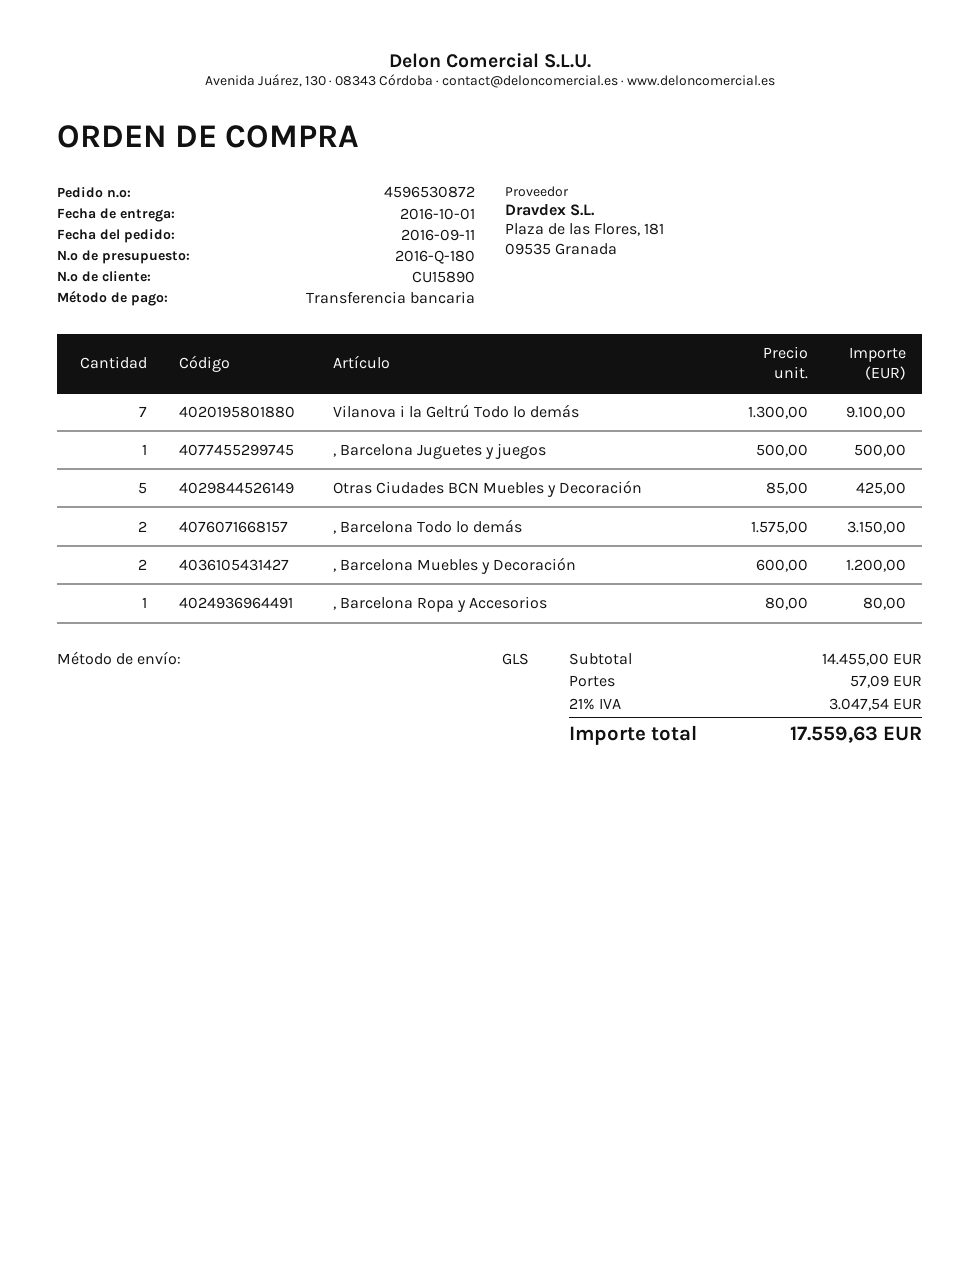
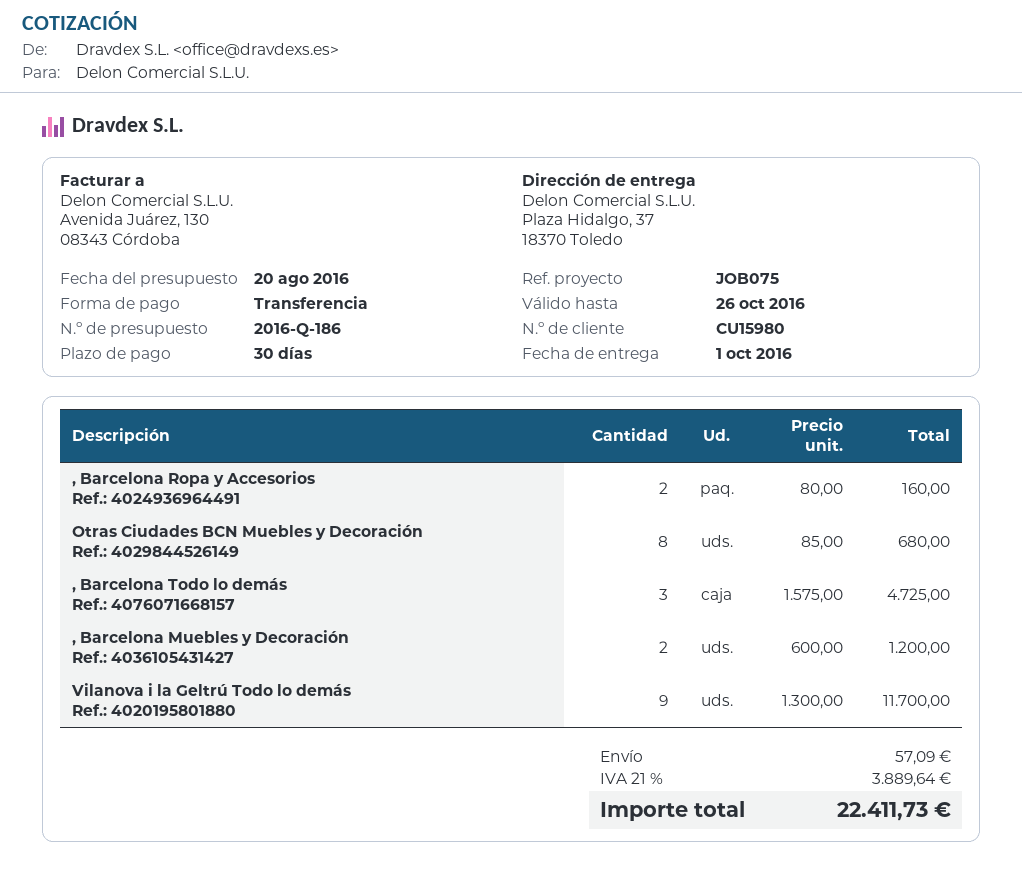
quote number: 2016-Q-180 -> 2016-Q-186
customer number: CU15890 -> CU15980
Vilanova i la Geltrú Todo lo demás: 7 x 1300.00 = 9100.00 -> 9 x 1300.00 = 11700.00
, Barcelona Juguetes y juegos: 1 x 500.00 = 500.00 -> none
Otras Ciudades BCN Muebles y Decoración: 5 x 85.00 = 425.00 -> 8 x 85.00 = 680.00
, Barcelona Todo lo demás: 2 x 1575.00 = 3150.00 -> 3 x 1575.00 = 4725.00
, Barcelona Ropa y Accesorios: 1 x 80.00 = 80.00 -> 2 x 80.00 = 160.00
tax: 21% = 3047.54 -> 21% = 3889.64
total: 17559.63 -> 22411.73

